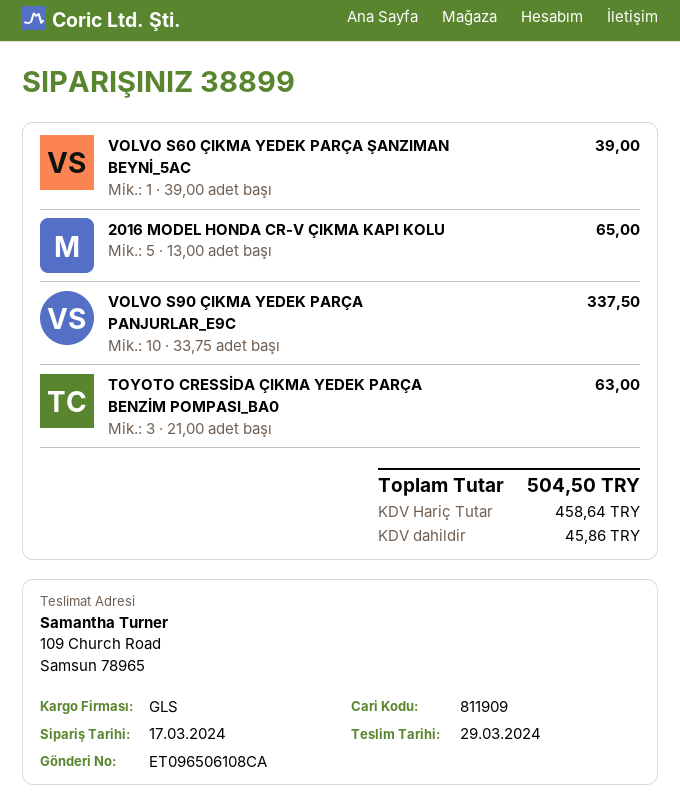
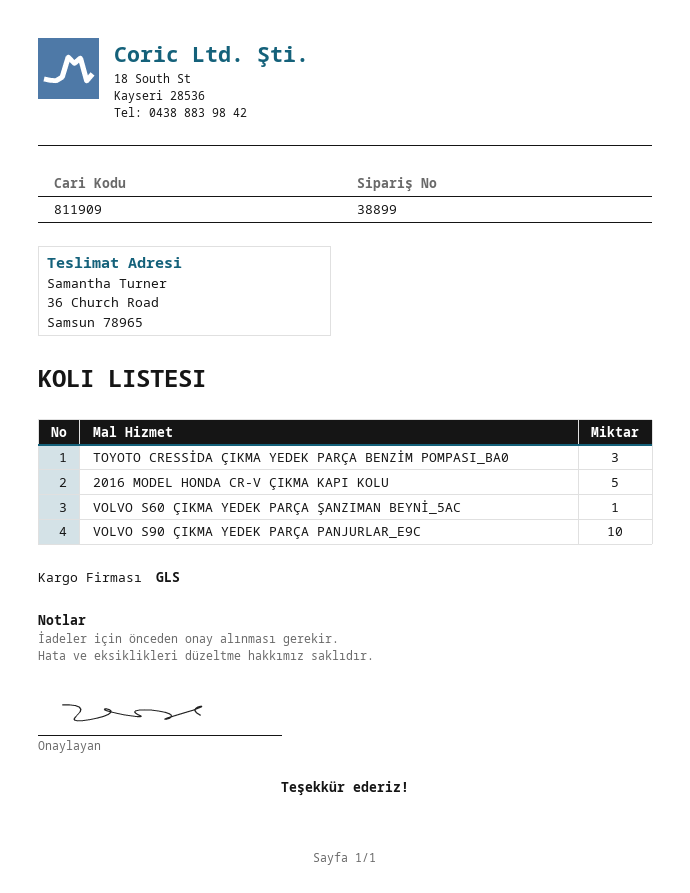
ship to: 109 Church Road, Samsun 78965 -> 36 Church Road, Samsun 78965

